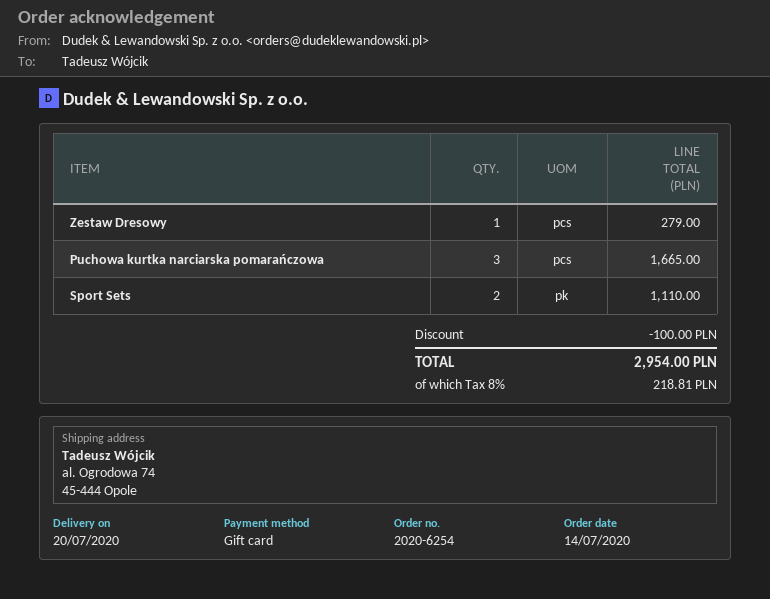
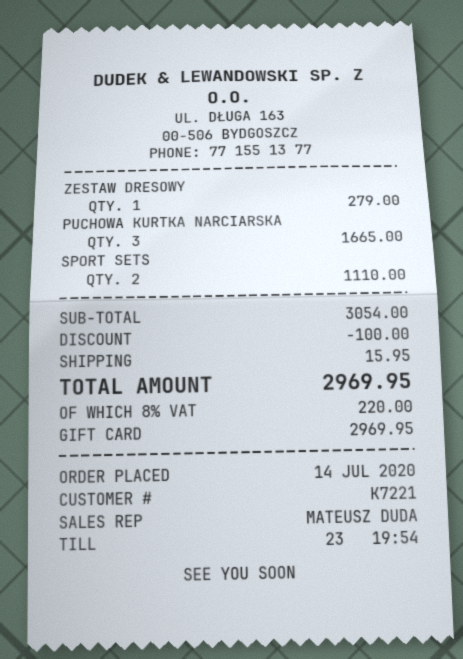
shipping: none -> 15.95
tax: 8% = 218.81 -> 8% = 220.00
total: 2954.00 -> 2969.95

